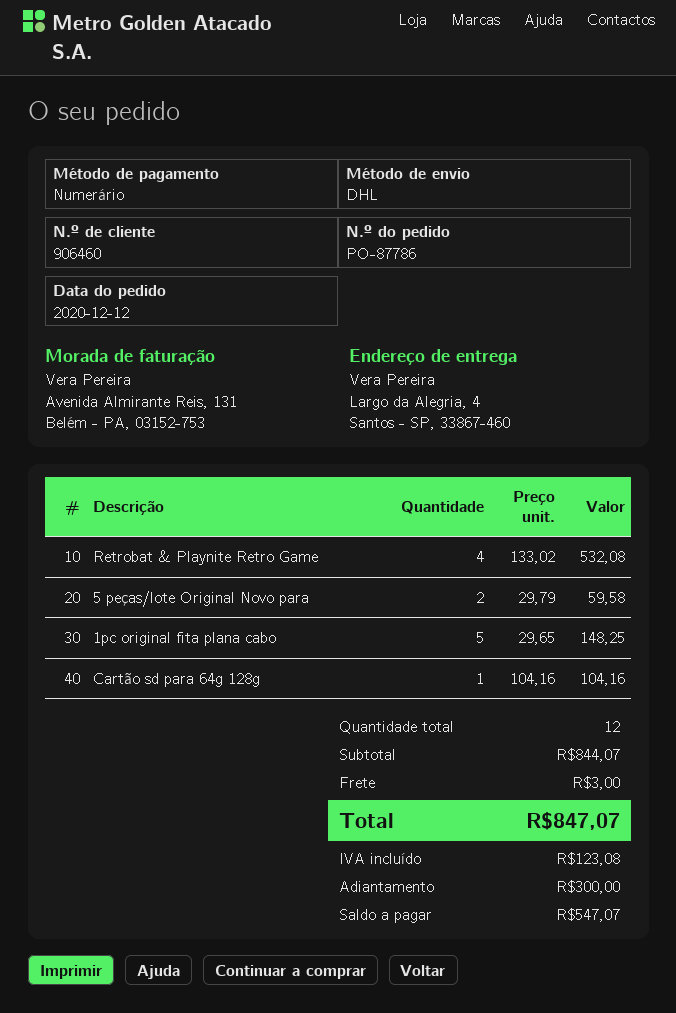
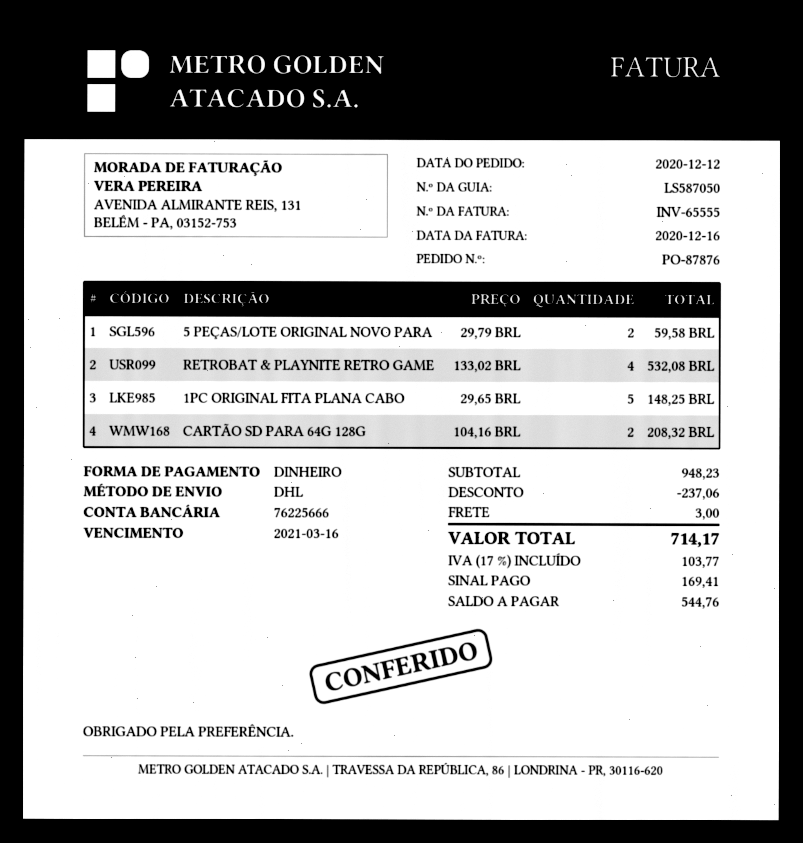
order number: PO-87786 -> PO-87876
Cartão sd para 64g 128g: 1 x 104.16 = 104.16 -> 2 x 104.16 = 208.32
subtotal: 844.07 -> 948.23
discount: none -> 237.06
tax: 123.08 -> 103.77
total: 847.07 -> 714.17
deposit: 300.00 -> 169.41
balance: 547.07 -> 544.76

